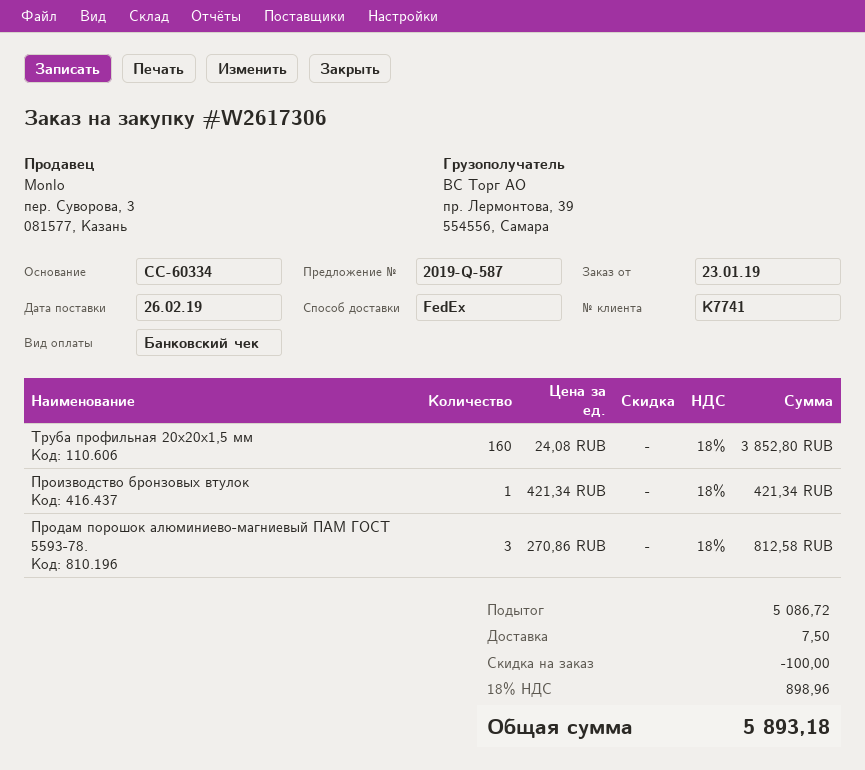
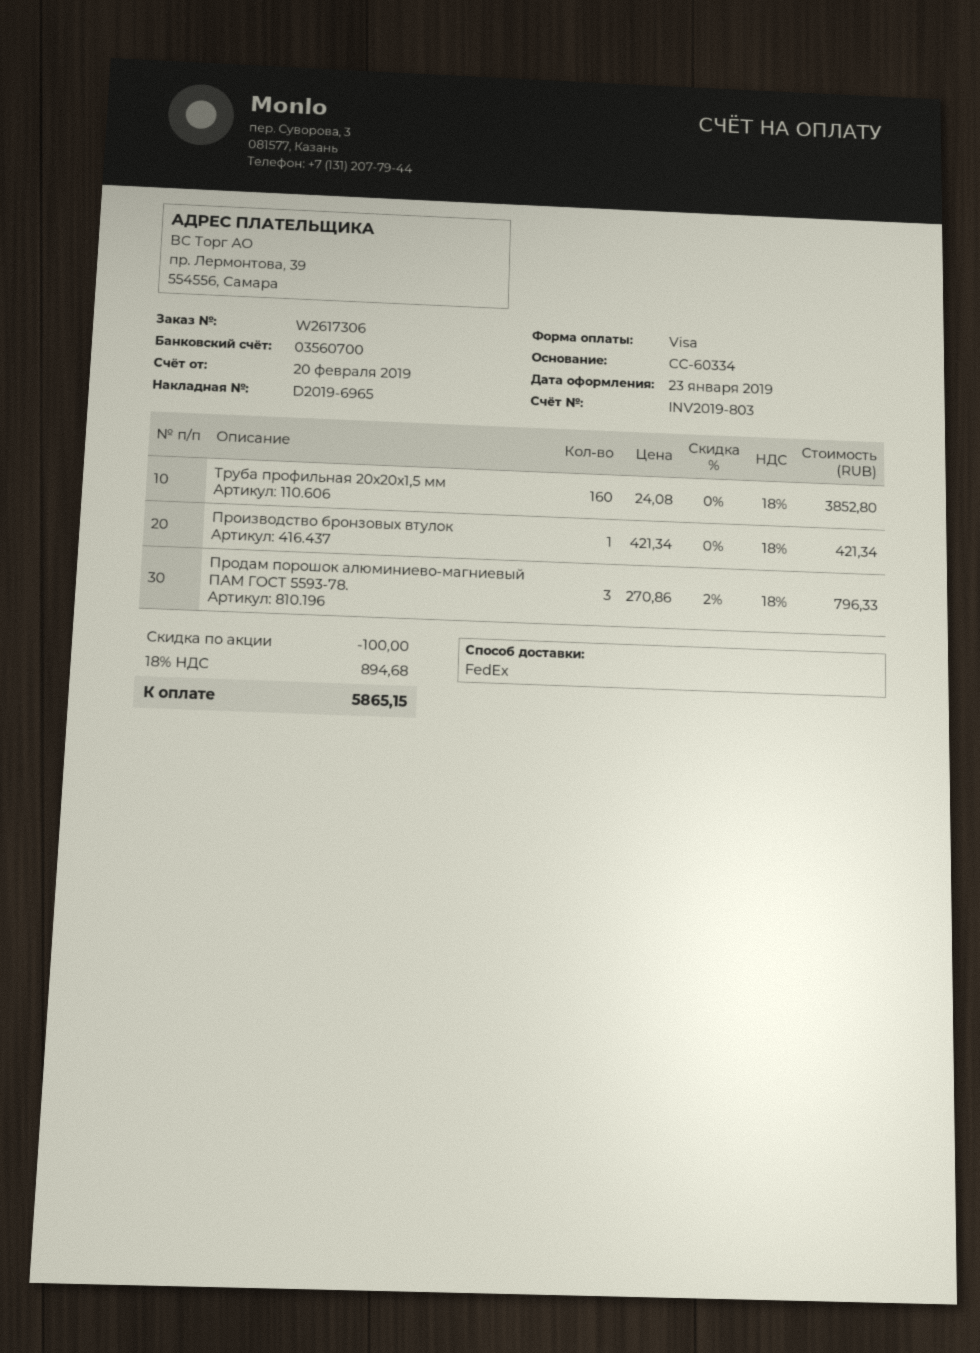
payment method: cheque -> Visa
Продам порошок алюминиево-магниевый ПАМ ГОСТ 5593-78.: 3 x 270.86 = 812.58 -> 3 x 270.86 - 2% = 796.33
shipping: 7.50 -> none
tax: 18% = 898.96 -> 18% = 894.68
total: 5893.18 -> 5865.15

